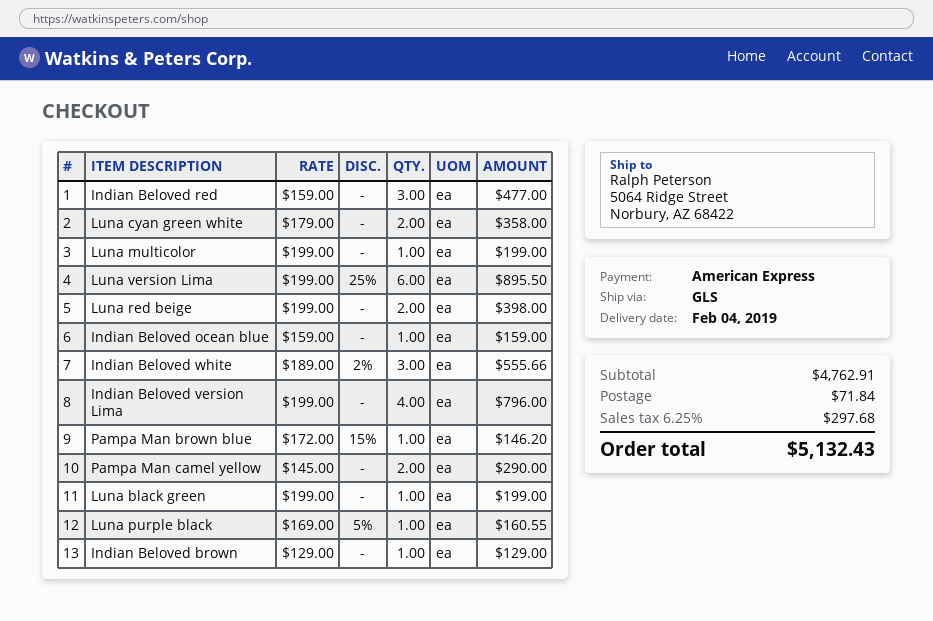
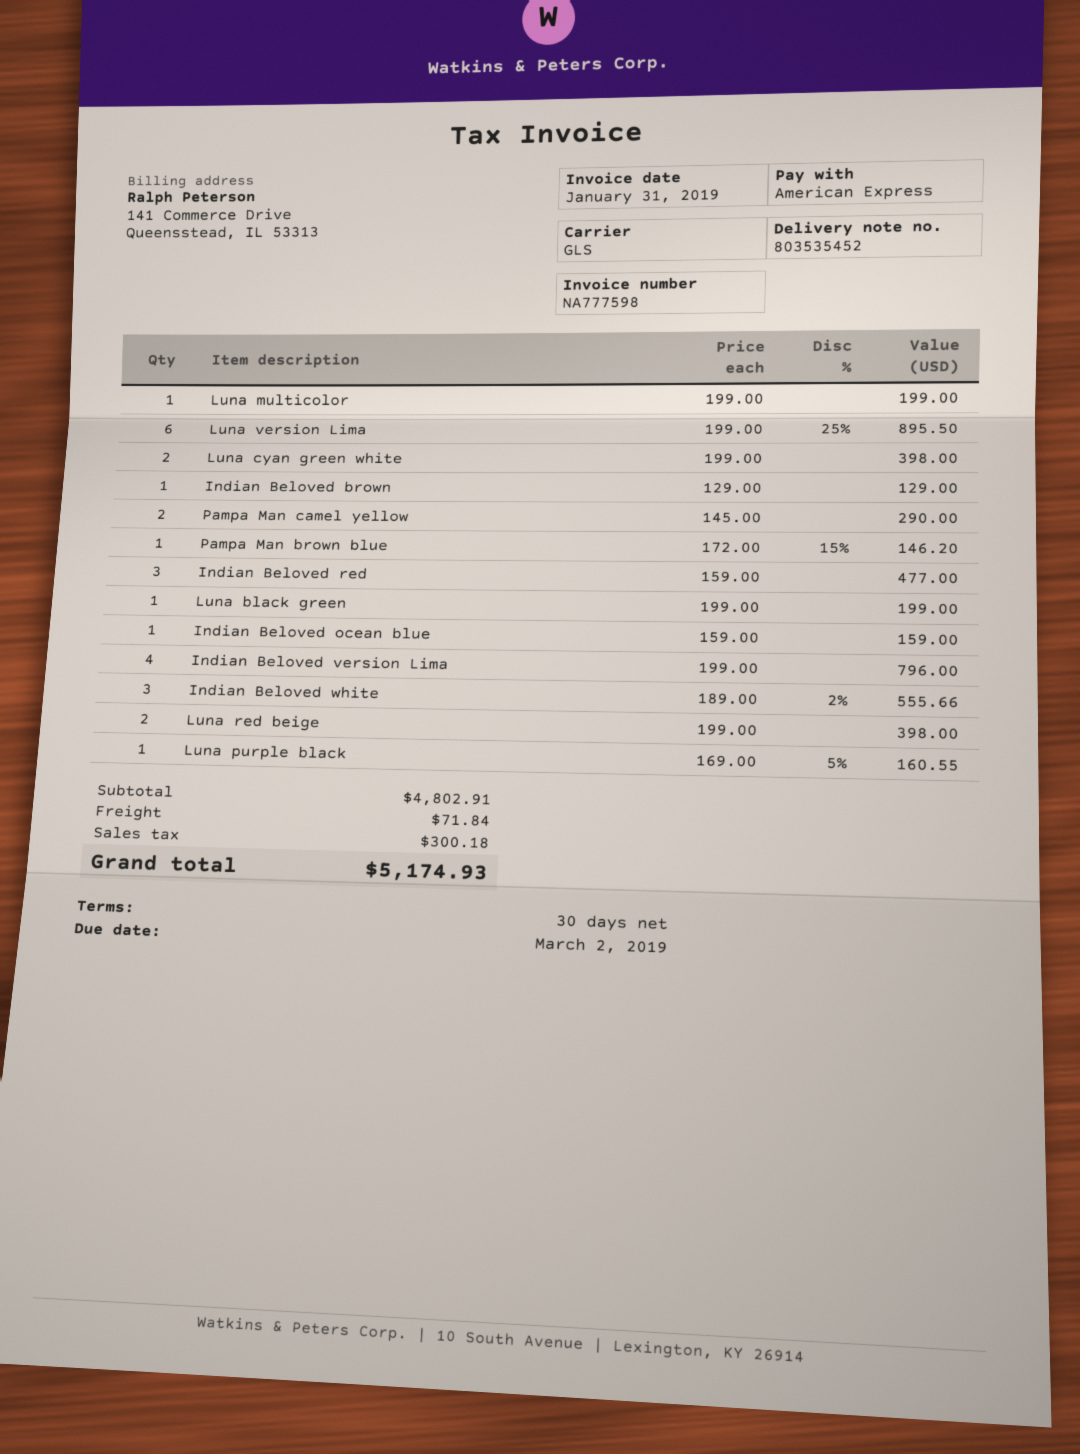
Luna cyan green white: 2 x 179.00 = 358.00 -> 2 x 199.00 = 398.00
subtotal: 4762.91 -> 4802.91
tax: 297.68 -> 300.18
total: 5132.43 -> 5174.93

